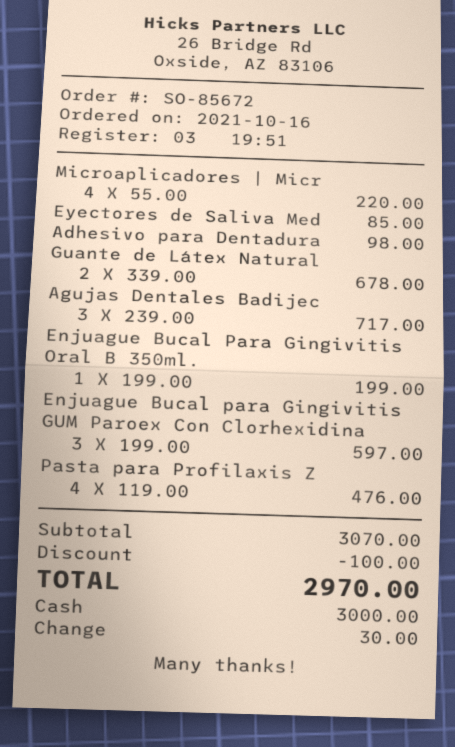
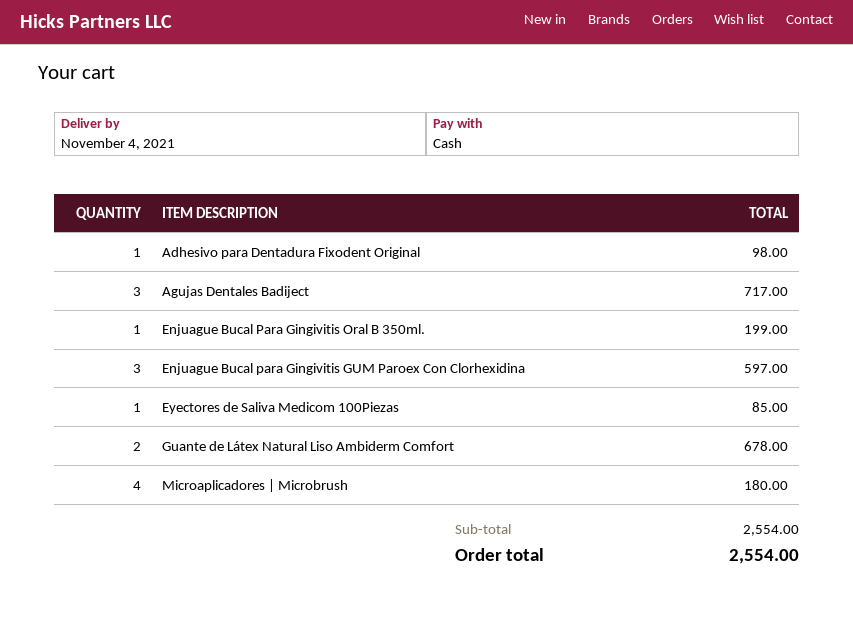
Microaplicadores | Micr: 4 for 220.00 -> 4 for 180.00
Pasta para Profilaxis Z: 4 for 476.00 -> none
subtotal: 3070.00 -> 2554.00
discount: 100.00 -> none
total: 2970.00 -> 2554.00

